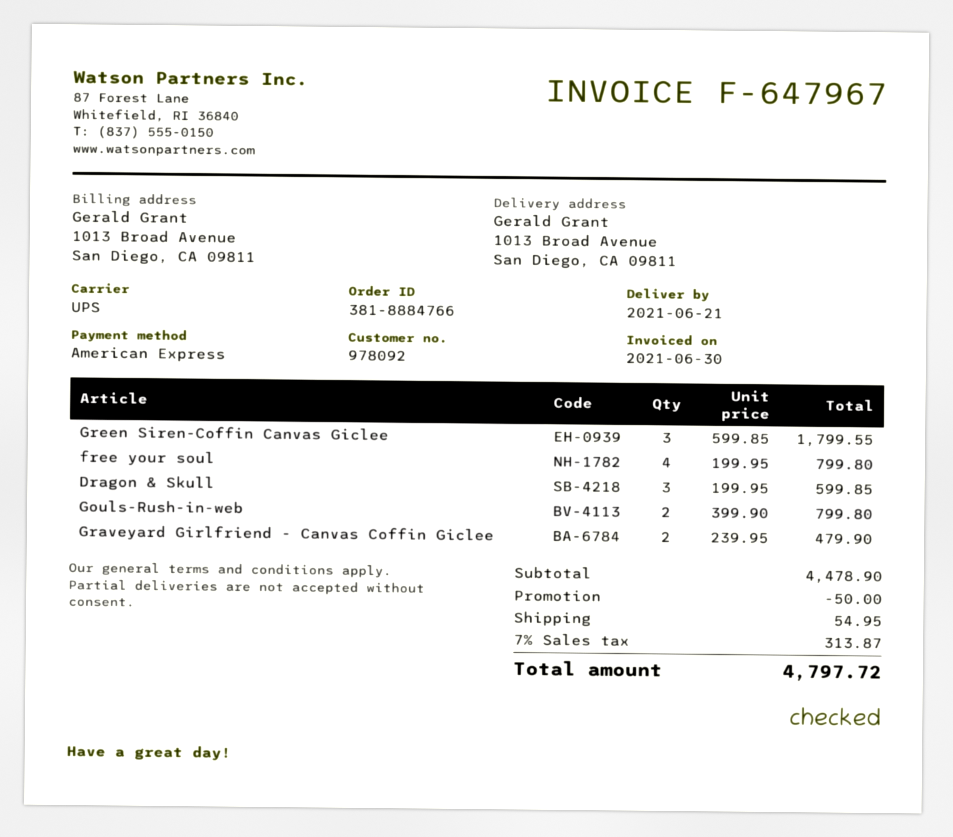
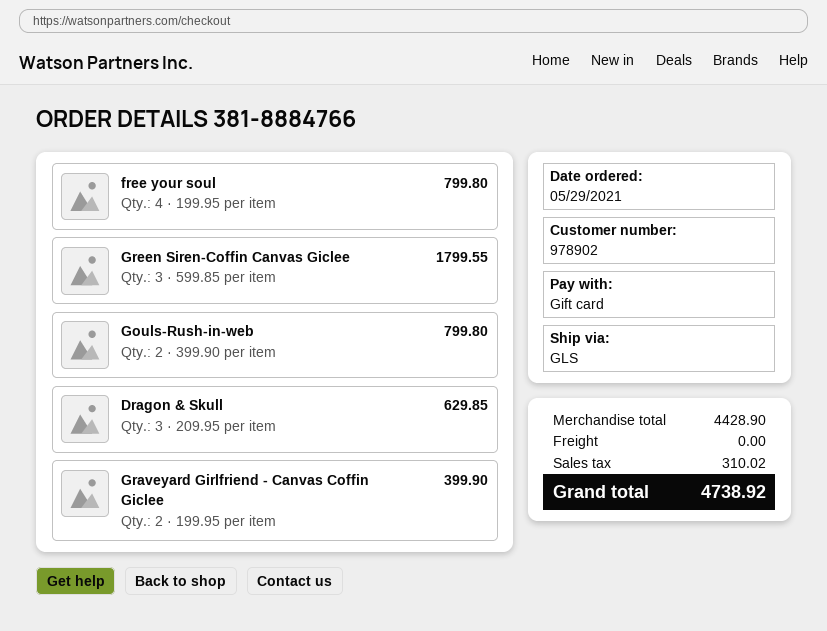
customer number: 978092 -> 978902
payment method: American Express -> gift card
shipping method: UPS -> GLS
Dragon & Skull: 3 x 199.95 = 599.85 -> 3 x 209.95 = 629.85
Graveyard Girlfriend - Canvas Coffin Giclee: 2 x 239.95 = 479.90 -> 2 x 199.95 = 399.90
subtotal: 4478.90 -> 4428.90
discount: 50.00 -> none
shipping: 54.95 -> 0.00
tax: 313.87 -> 310.02
total: 4797.72 -> 4738.92

